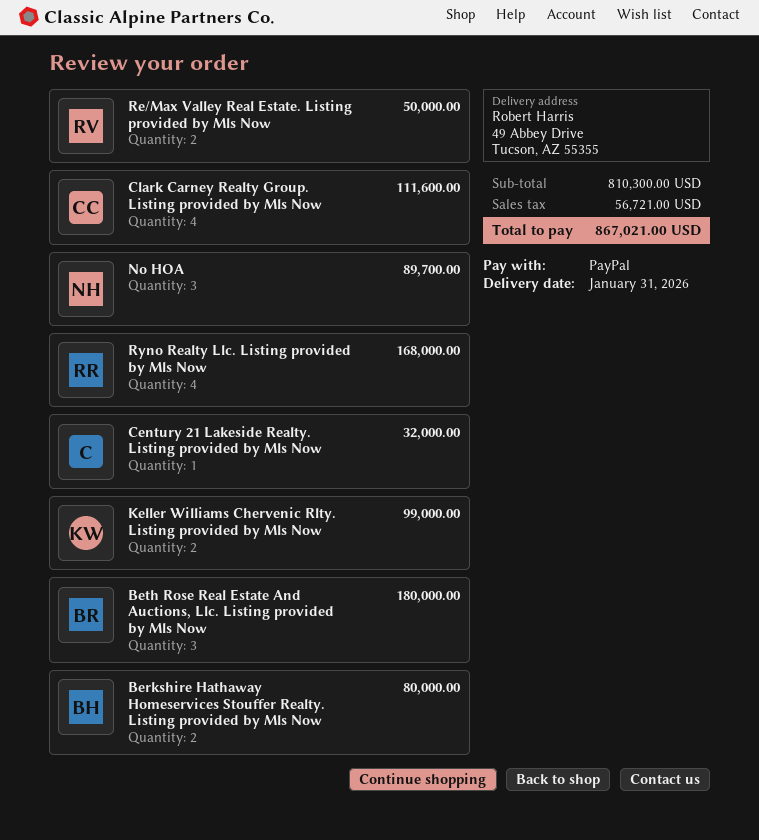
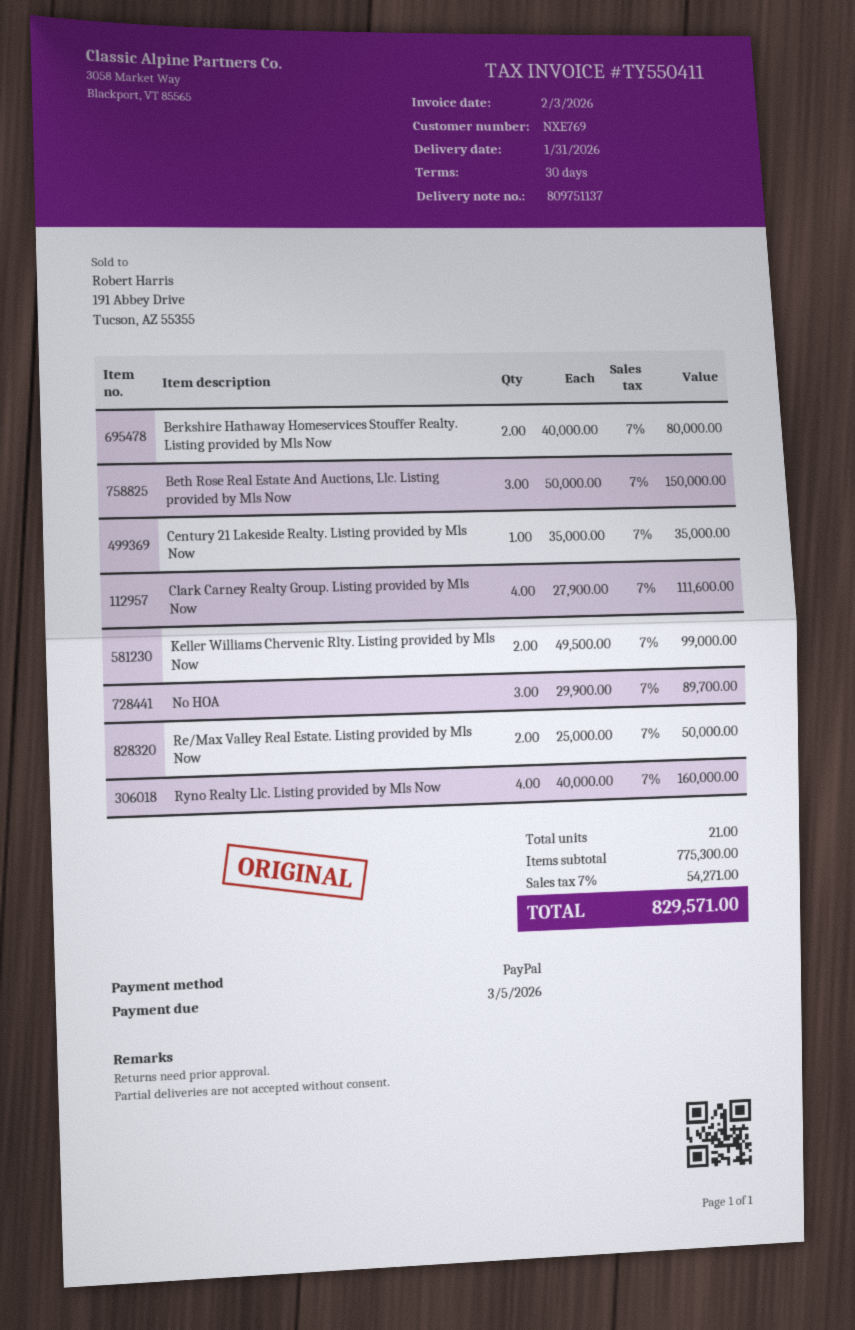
Ryno Realty Llc. Listing provided by Mls Now: 4 for 168000.00 -> 4 for 160000.00
Century 21 Lakeside Realty. Listing provided by Mls Now: 1 for 32000.00 -> 1 for 35000.00
Beth Rose Real Estate And Auctions, Llc. Listing provided by Mls Now: 3 for 180000.00 -> 3 for 150000.00
subtotal: 810300.00 -> 775300.00
tax: 56721.00 -> 54271.00
total: 867021.00 -> 829571.00

